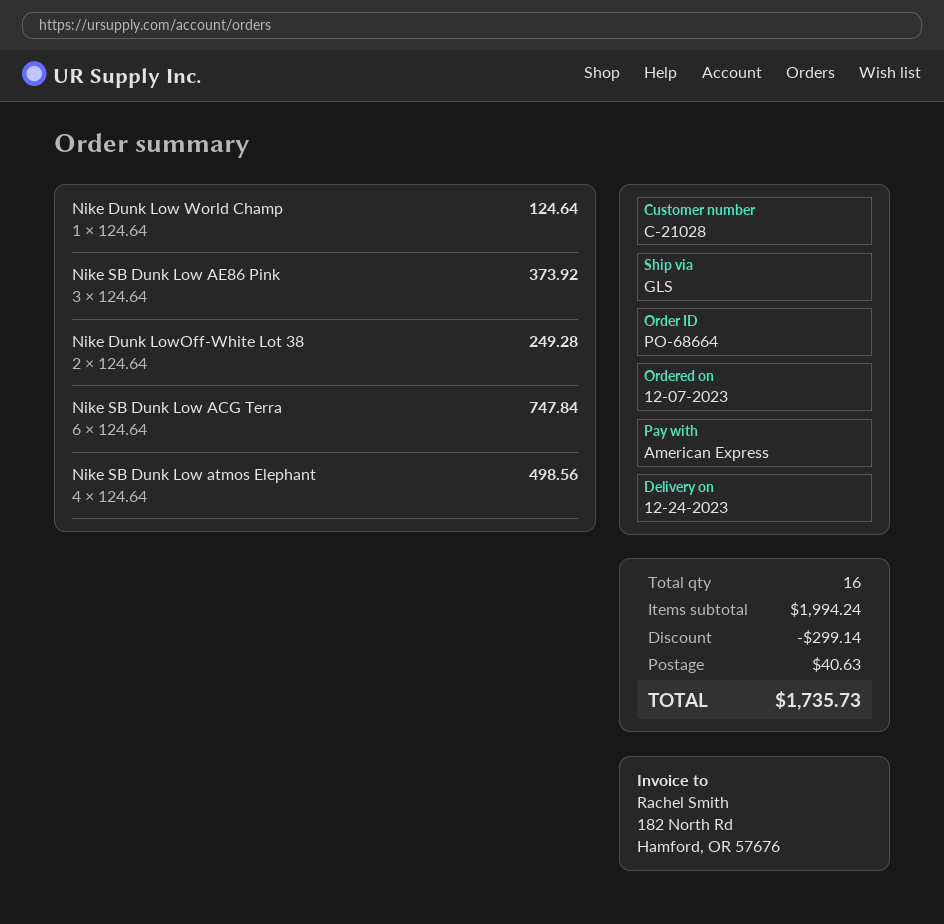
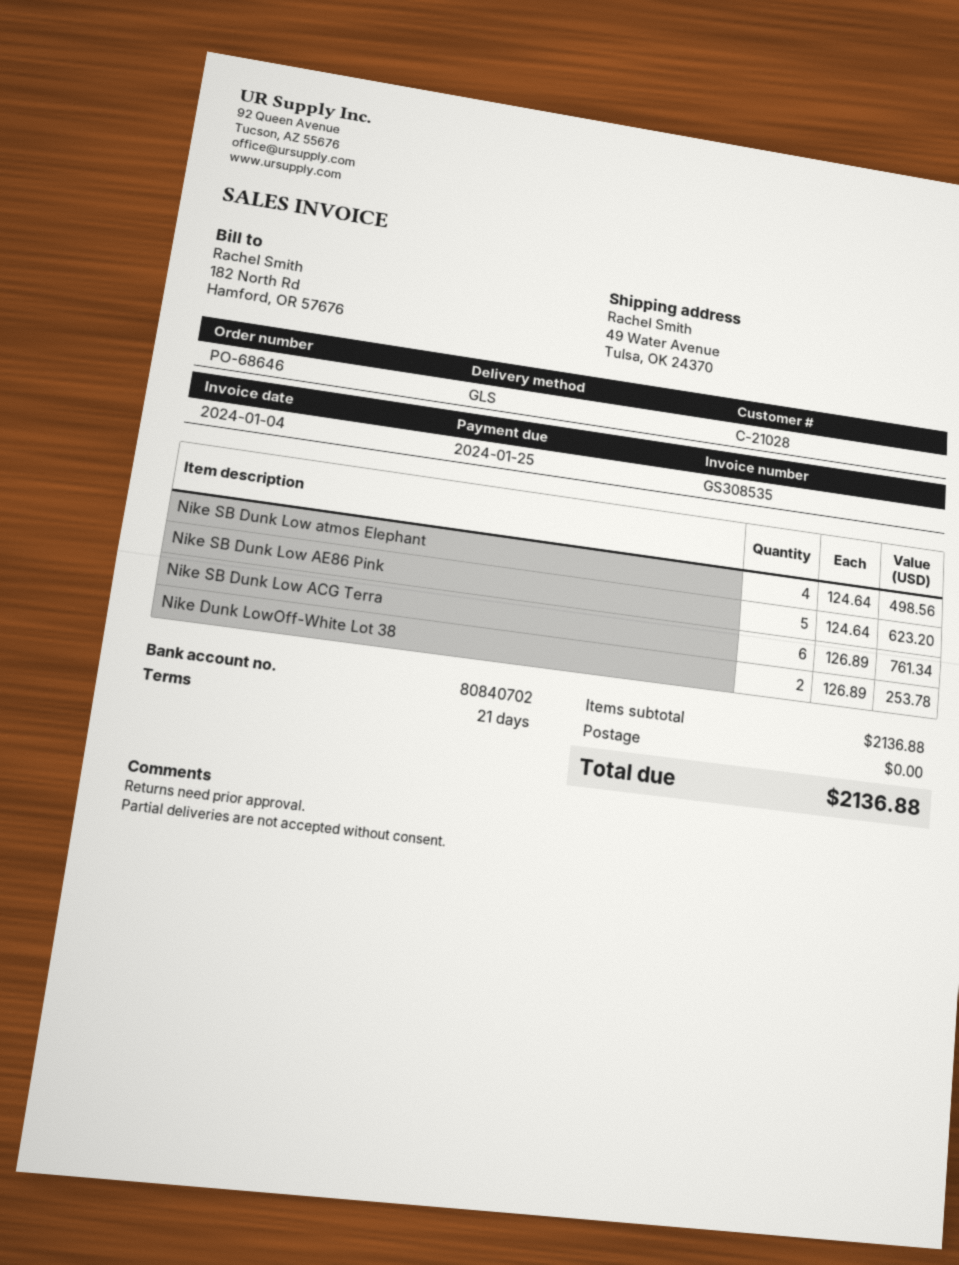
order number: PO-68664 -> PO-68646
Nike Dunk Low World Champ: 1 x 124.64 = 124.64 -> none
Nike SB Dunk Low AE86 Pink: 3 x 124.64 = 373.92 -> 5 x 124.64 = 623.20
Nike Dunk LowOff-White Lot 38: 2 x 124.64 = 249.28 -> 2 x 126.89 = 253.78
Nike SB Dunk Low ACG Terra: 6 x 124.64 = 747.84 -> 6 x 126.89 = 761.34
subtotal: 1994.24 -> 2136.88
discount: 299.14 -> none
shipping: 40.63 -> 0.00
total: 1735.73 -> 2136.88

